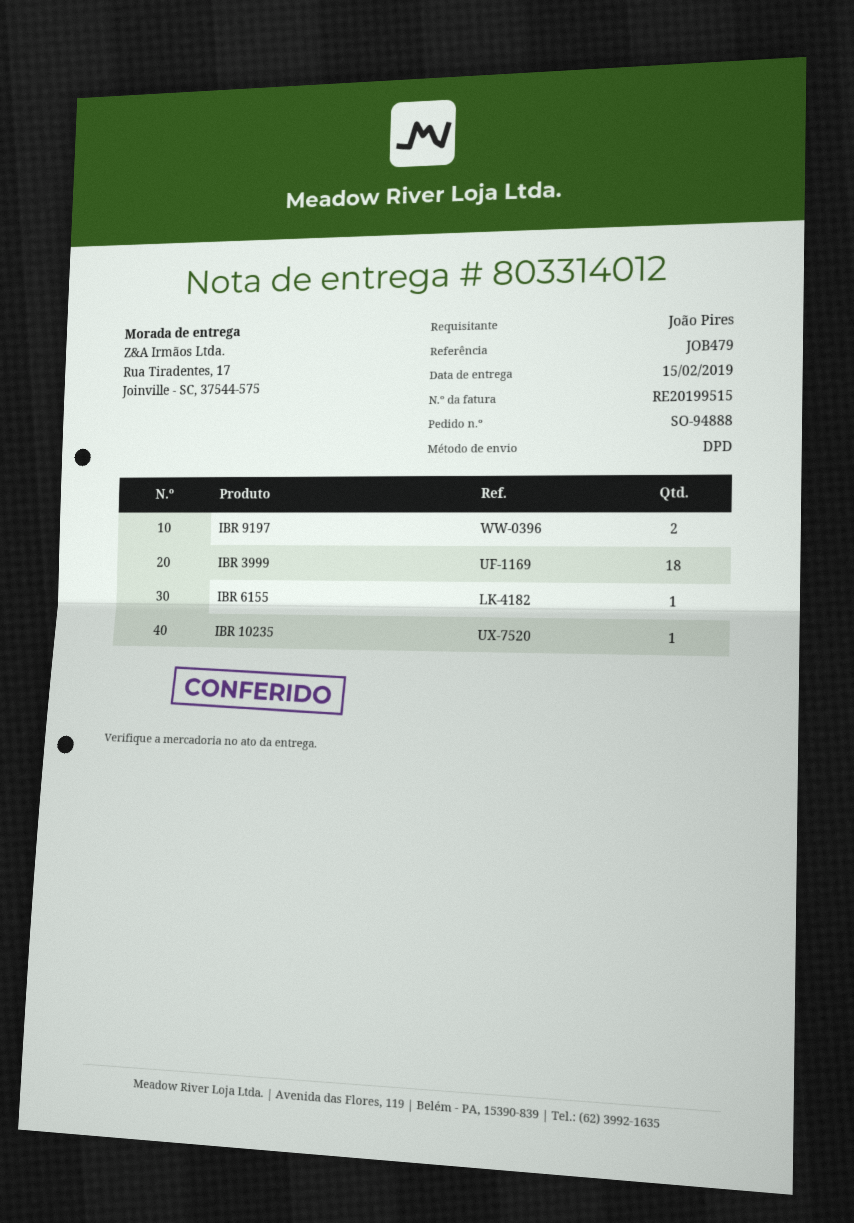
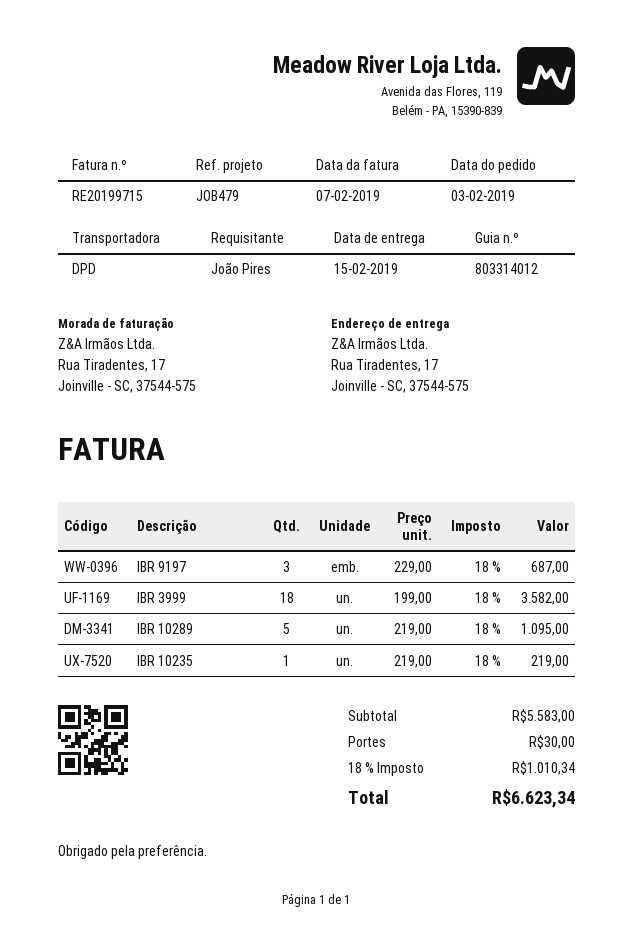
invoice number: RE20199515 -> RE20199715
IBR 9197: 2 -> 3
IBR 6155: 1 -> none
IBR 10289: none -> 5

